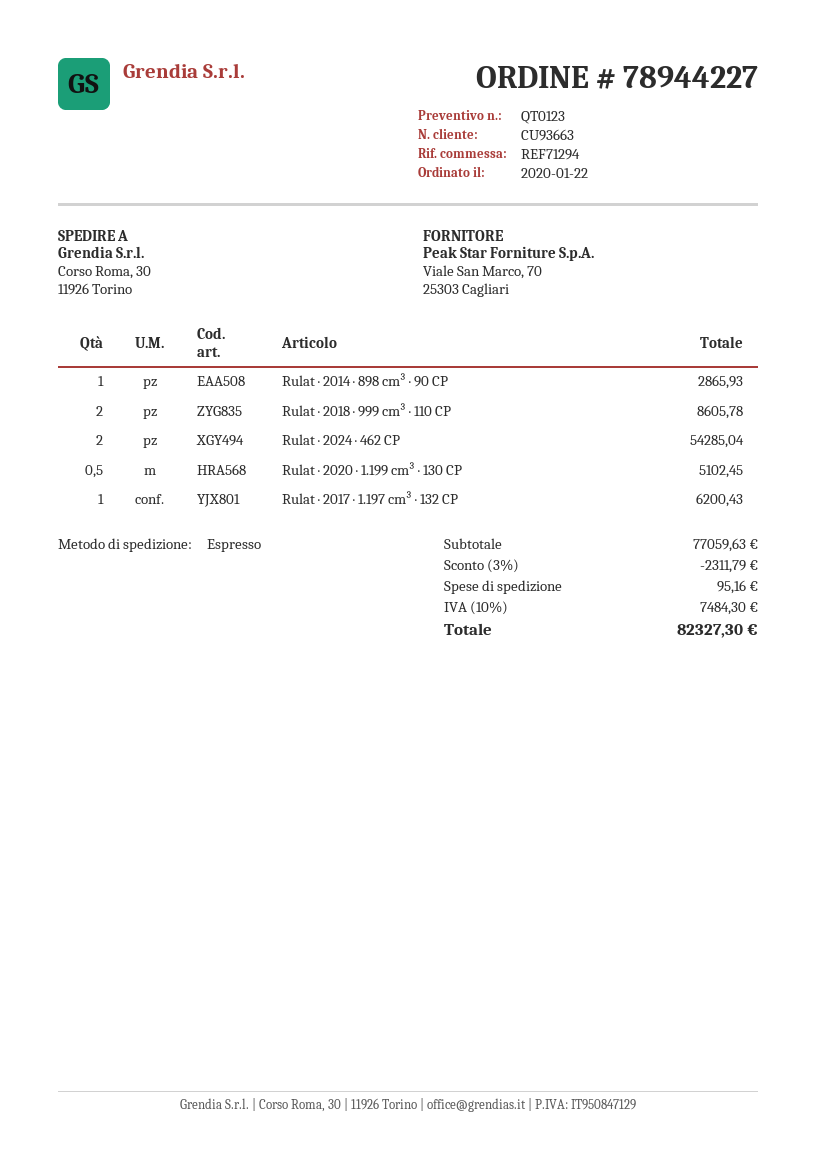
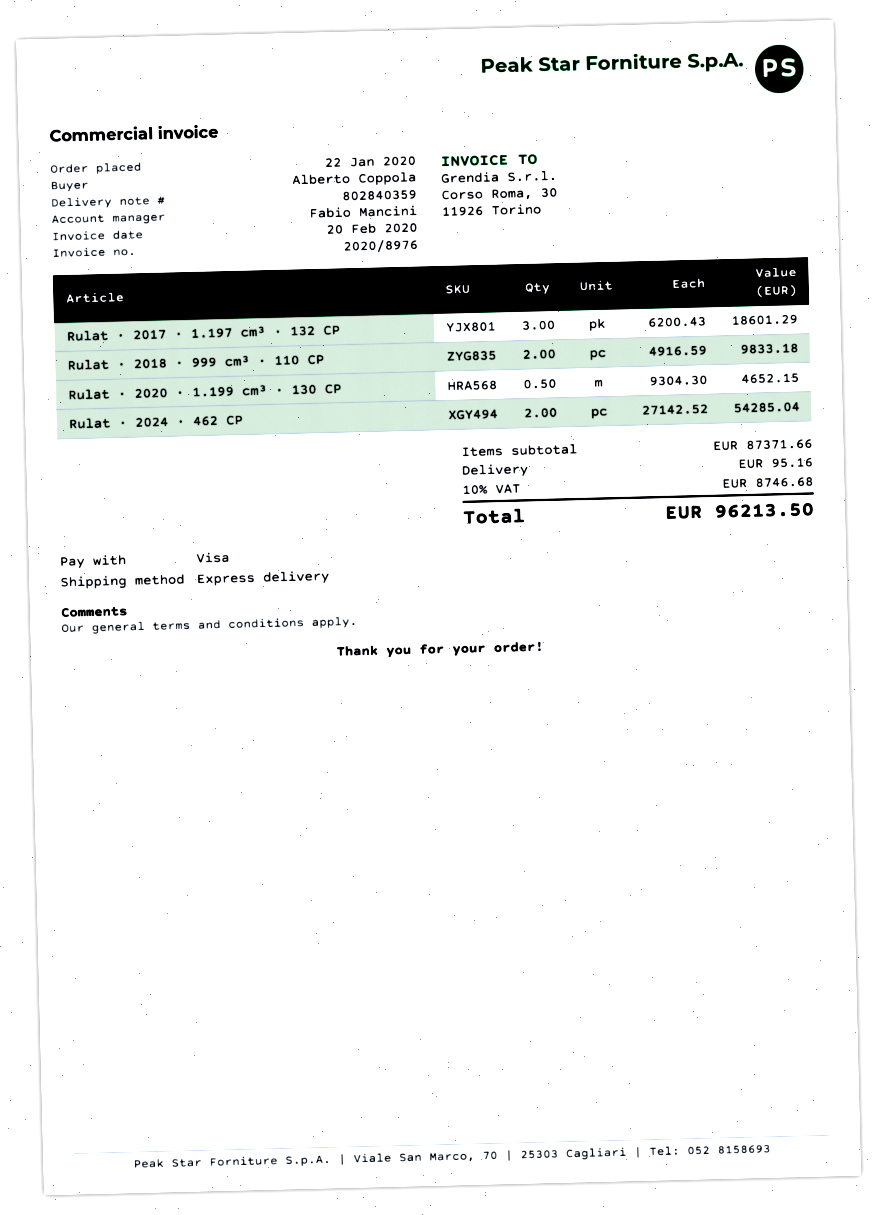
Rulat · 2014 · 898 cm³ · 90 CP: 1 for 2865.93 -> none
Rulat · 2018 · 999 cm³ · 110 CP: 2 for 8605.78 -> 2 for 9833.18
Rulat · 2020 · 1.199 cm³ · 130 CP: 0.5 for 5102.45 -> 0.5 for 4652.15
Rulat · 2017 · 1.197 cm³ · 132 CP: 1 for 6200.43 -> 3 for 18601.29
subtotal: 77059.63 -> 87371.66
discount: 3% = 2311.79 -> none
tax: 10% = 7484.30 -> 10% = 8746.68
total: 82327.30 -> 96213.50

